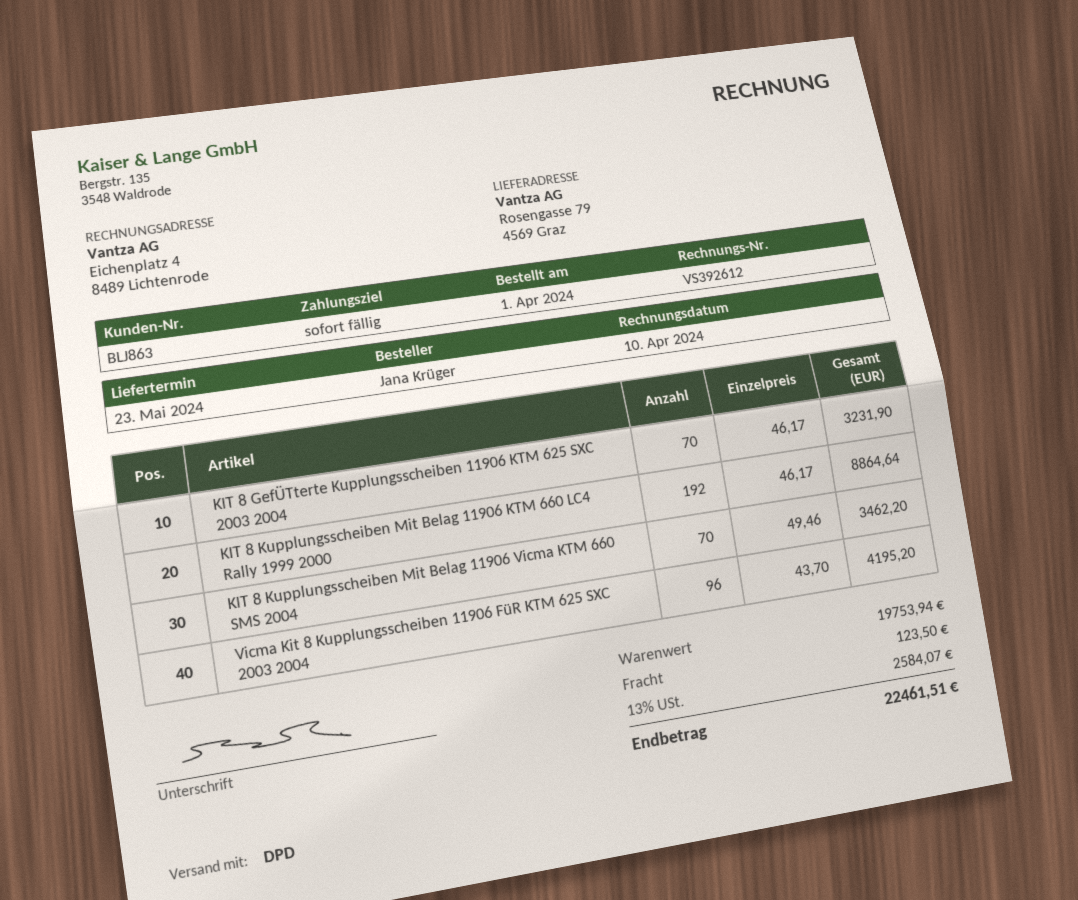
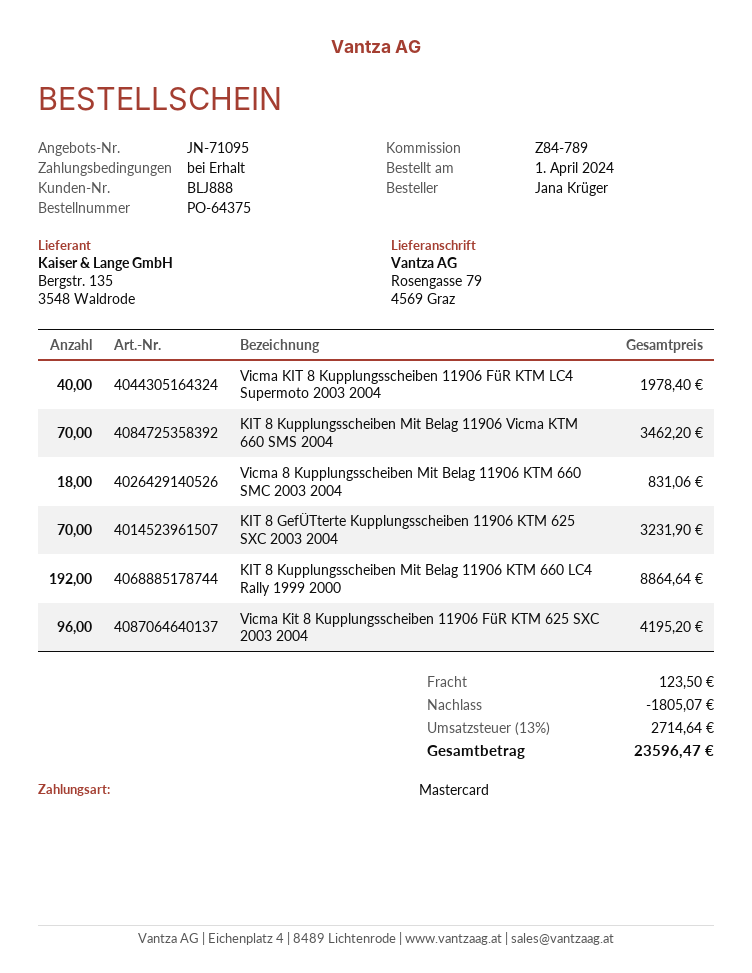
customer number: BLJ863 -> BLJ888
Vicma KIT 8 Kupplungsscheiben 11906 FüR KTM LC4 Supermoto 2003 2004: none -> 40 for 1978.40
Vicma 8 Kupplungsscheiben Mit Belag 11906 KTM 660 SMC 2003 2004: none -> 18 for 831.06
discount: none -> 1805.07
tax: 13% = 2584.07 -> 13% = 2714.64
total: 22461.51 -> 23596.47

